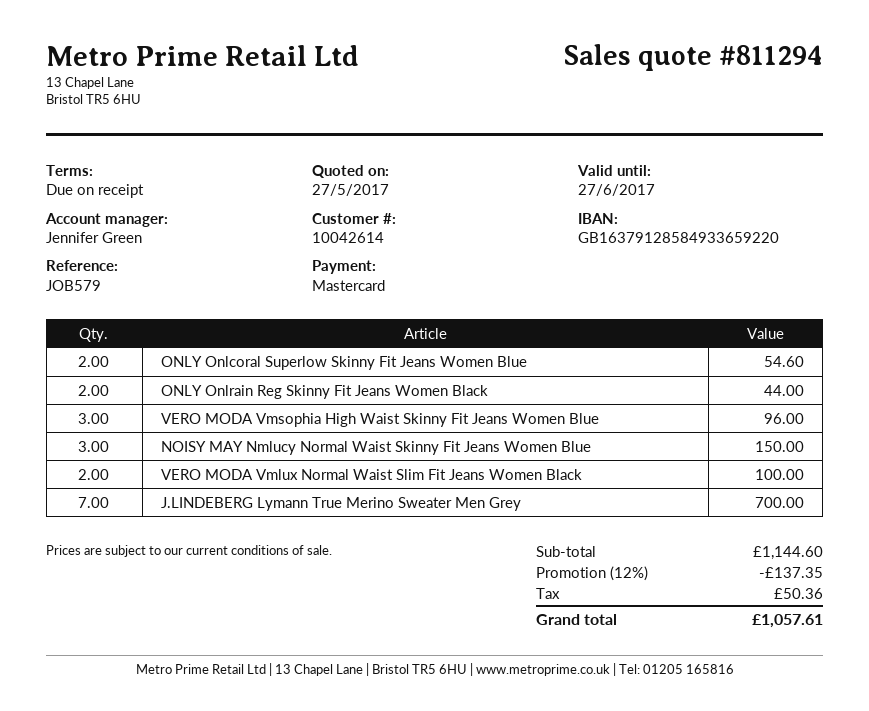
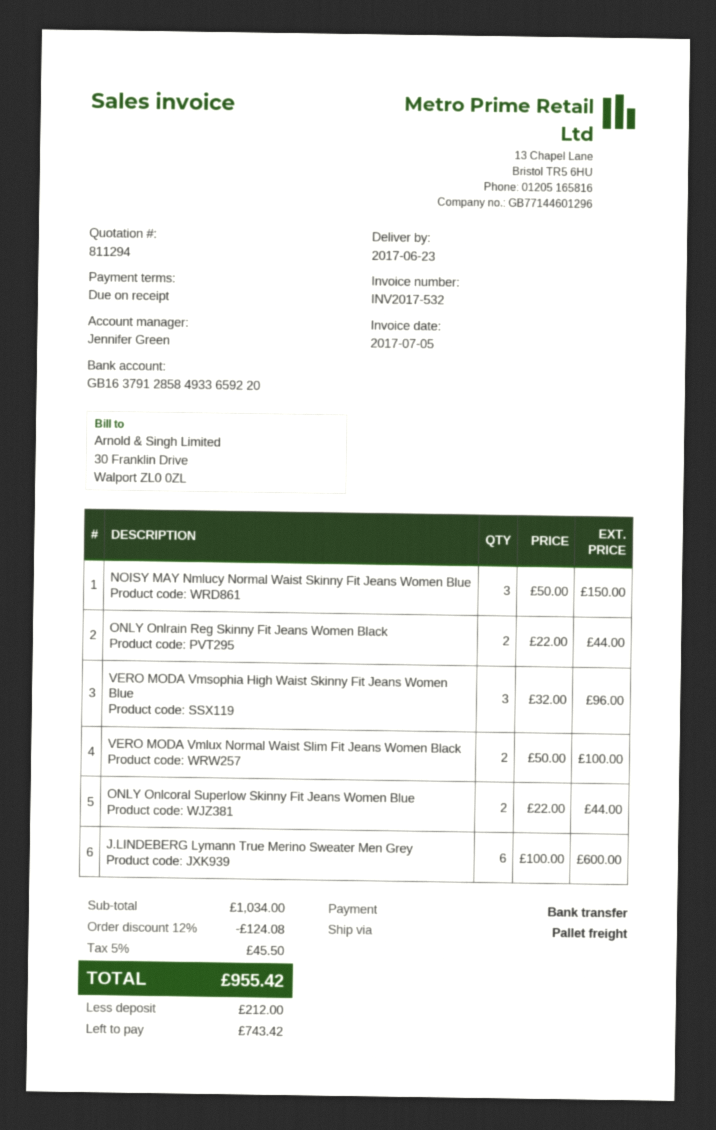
payment method: Mastercard -> bank transfer
ONLY Onlcoral Superlow Skinny Fit Jeans Women Blue: 2 for 54.60 -> 2 for 44.00
J.LINDEBERG Lymann True Merino Sweater Men Grey: 7 for 700.00 -> 6 for 600.00
subtotal: 1144.60 -> 1034.00
discount: 12% = 137.35 -> 12% = 124.08
tax: 50.36 -> 45.50
total: 1057.61 -> 955.42

